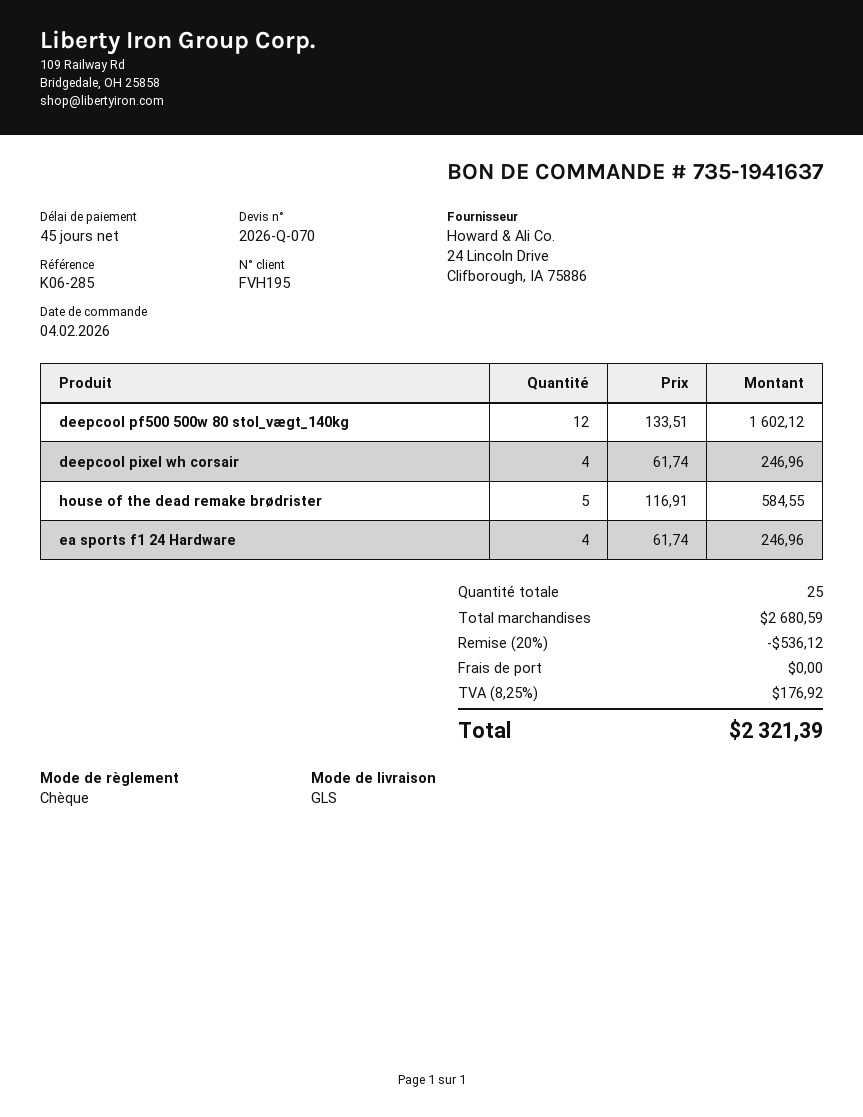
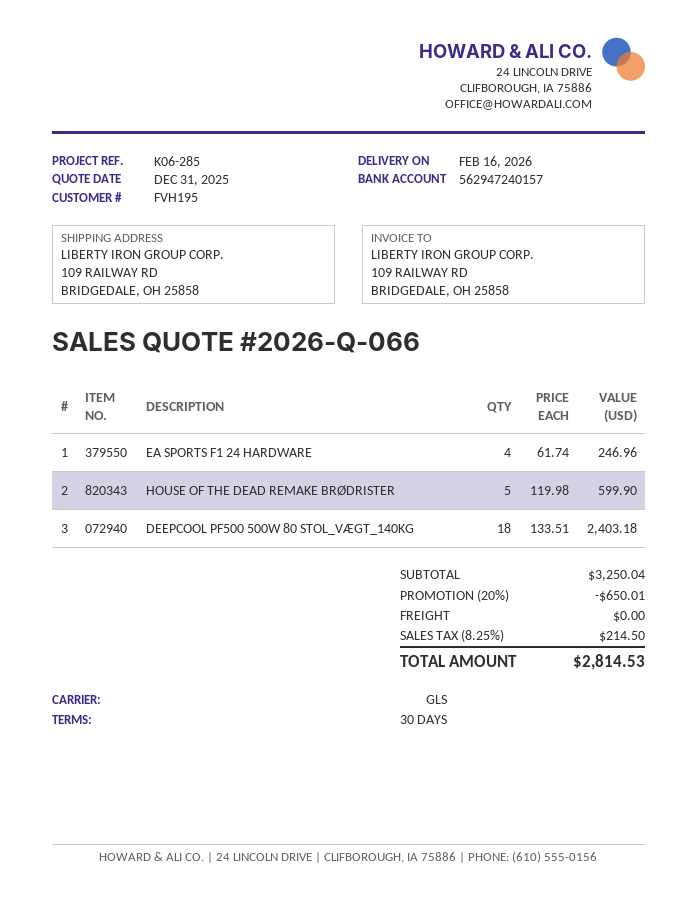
quote number: 2026-Q-070 -> 2026-Q-066
payment terms: 45 days -> 30 days
deepcool pf500 500w 80 stol_vægt_140kg: 12 x 133.51 = 1602.12 -> 18 x 133.51 = 2403.18
deepcool pixel wh corsair: 4 x 61.74 = 246.96 -> none
house of the dead remake brødrister: 5 x 116.91 = 584.55 -> 5 x 119.98 = 599.90
subtotal: 2680.59 -> 3250.04
discount: 20% = 536.12 -> 20% = 650.01
tax: 8.25% = 176.92 -> 8.25% = 214.50
total: 2321.39 -> 2814.53

